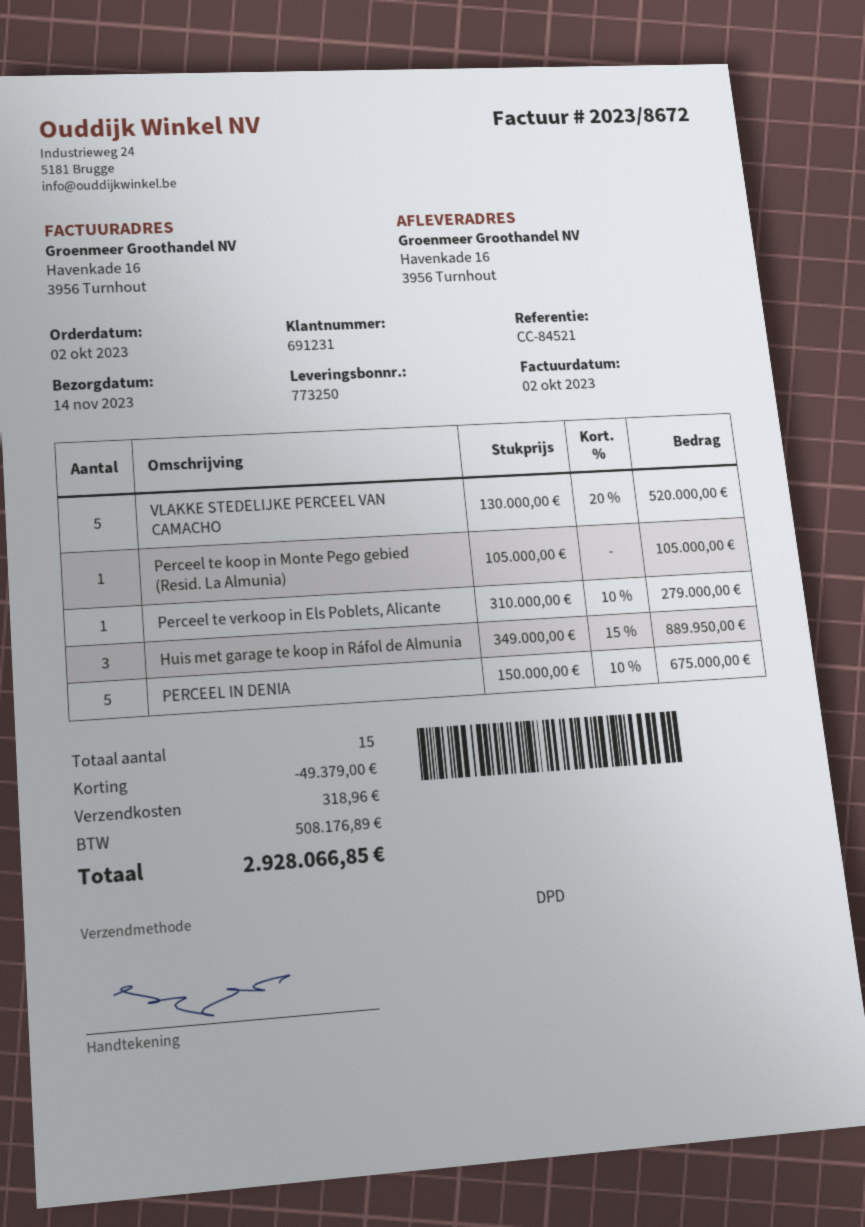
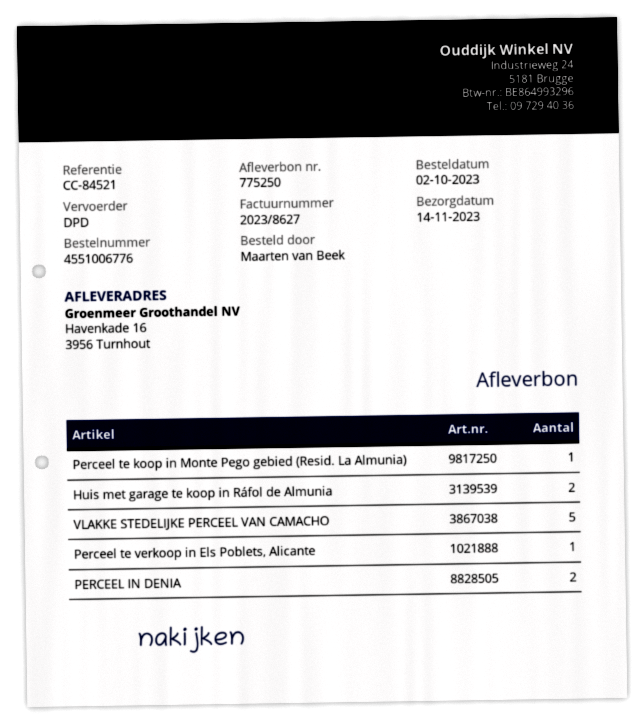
delivery note number: 773250 -> 775250
invoice number: 2023/8672 -> 2023/8627
Huis met garage te koop in Ráfol de Almunia: 3 -> 2
PERCEEL IN DENIA: 5 -> 2

